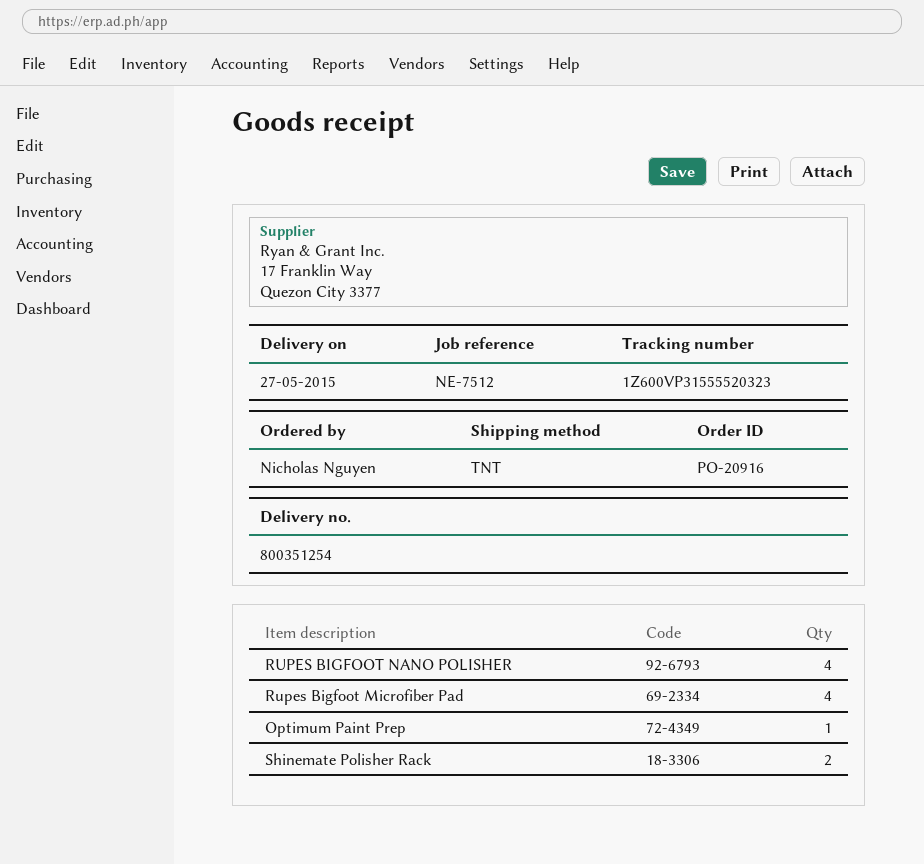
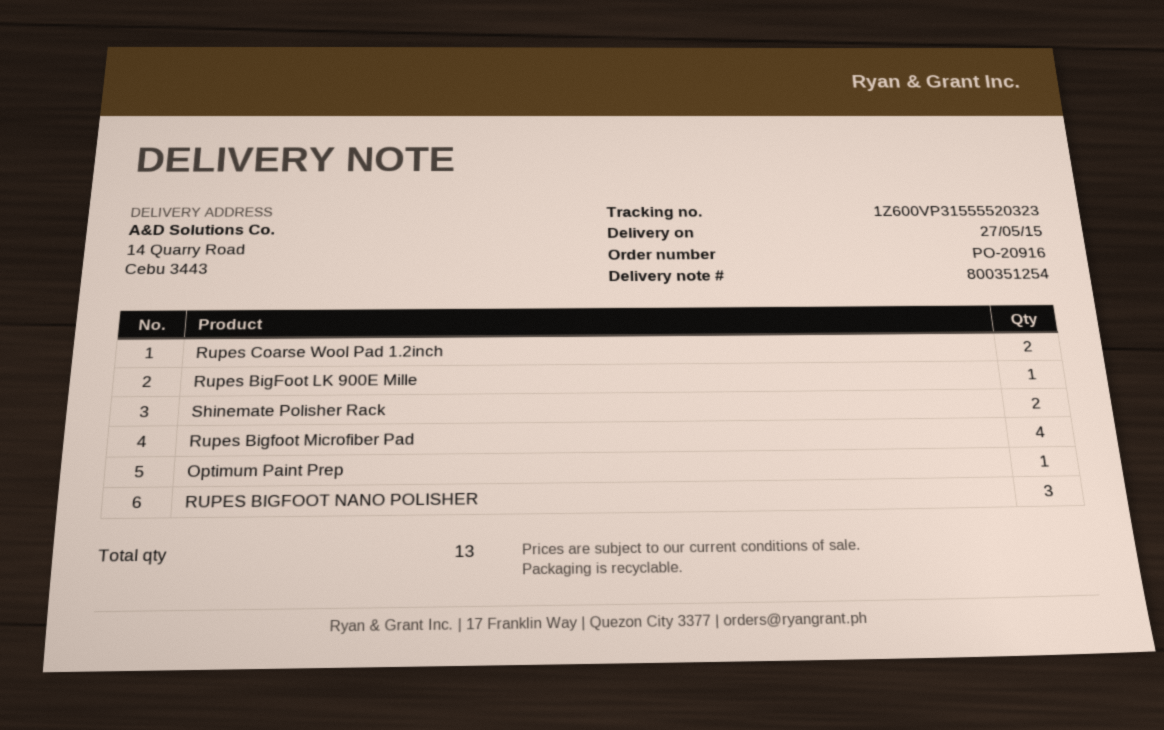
RUPES BIGFOOT NANO POLISHER: 4 -> 3
Rupes Coarse Wool Pad 1.2inch: none -> 2
Rupes BigFoot LK 900E Mille: none -> 1

